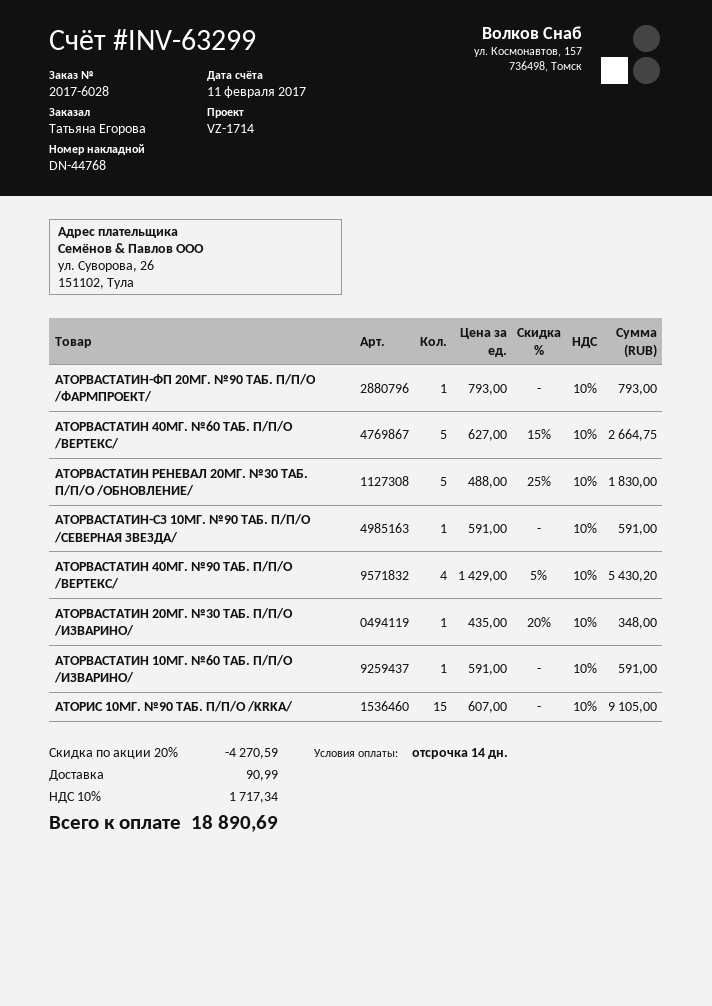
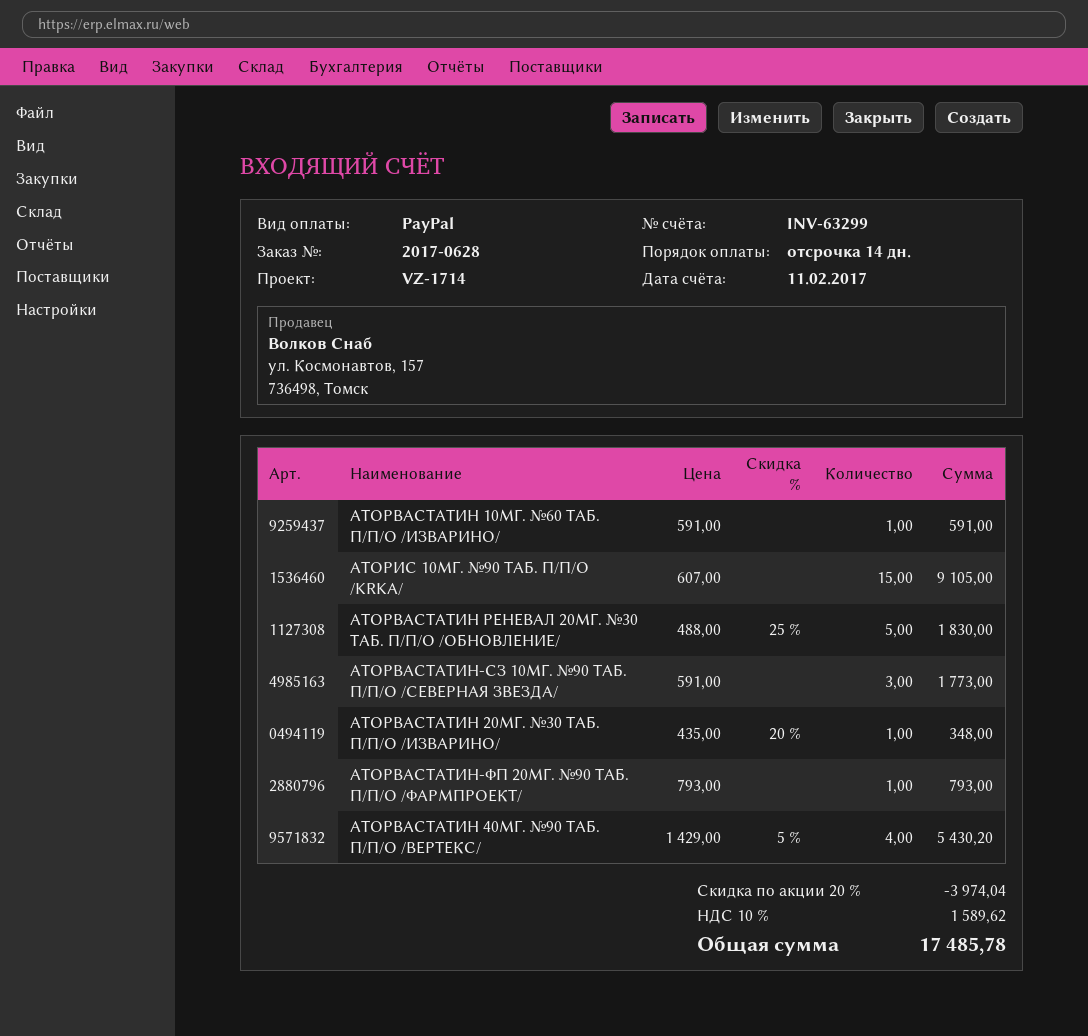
order number: 2017-6028 -> 2017-0628
АТОРВАСТАТИН 40МГ. №60 ТАБ. П/П/О /ВЕРТЕКС/: 5 x 627.00 - 15% = 2664.75 -> none
АТОРВАСТАТИН-СЗ 10МГ. №90 ТАБ. П/П/О /СЕВЕРНАЯ ЗВЕЗДА/: 1 x 591.00 = 591.00 -> 3 x 591.00 = 1773.00
discount: 20% = 4270.59 -> 20% = 3974.04
shipping: 90.99 -> none
tax: 10% = 1717.34 -> 10% = 1589.62
total: 18890.69 -> 17485.78

